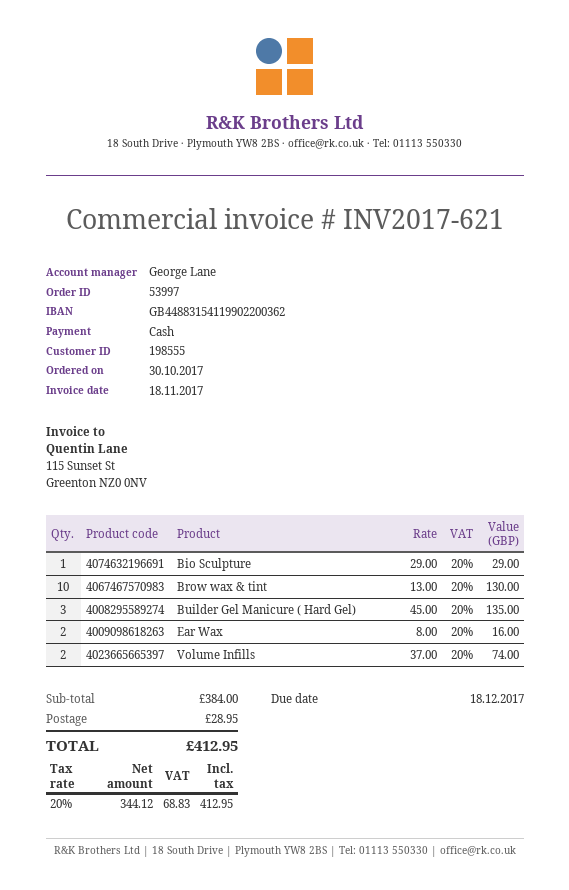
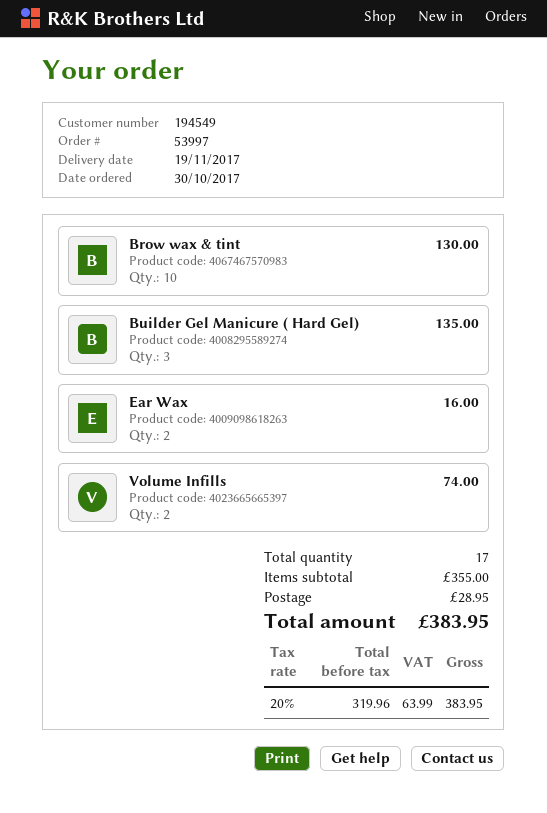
customer number: 198555 -> 194549
Bio Sculpture: 1 for 29.00 -> none
subtotal: 384.00 -> 355.00
net: 344.12 -> 319.96
tax: 20% = 68.83 -> 20% = 63.99
total: 412.95 -> 383.95

